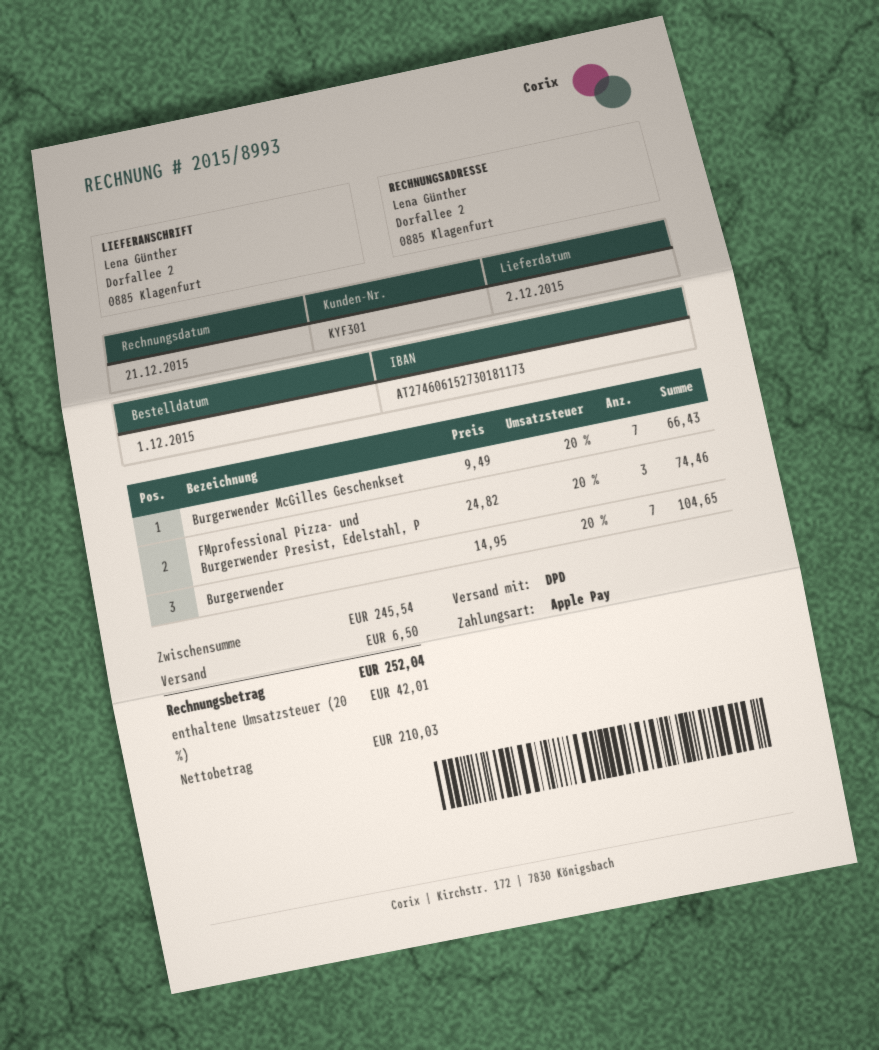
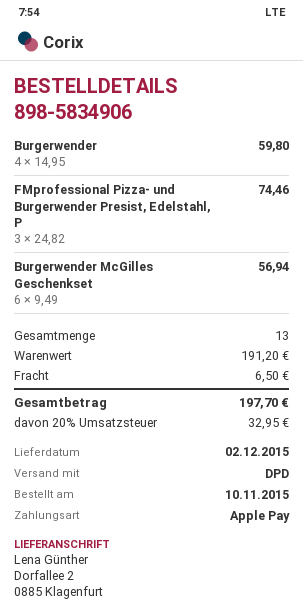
order date: 2015-12-01 -> 2015-11-10
Burgerwender McGilles Geschenkset: 7 x 9.49 = 66.43 -> 6 x 9.49 = 56.94
Burgerwender: 7 x 14.95 = 104.65 -> 4 x 14.95 = 59.80
subtotal: 245.54 -> 191.20
tax: 20% = 42.01 -> 20% = 32.95
total: 252.04 -> 197.70

